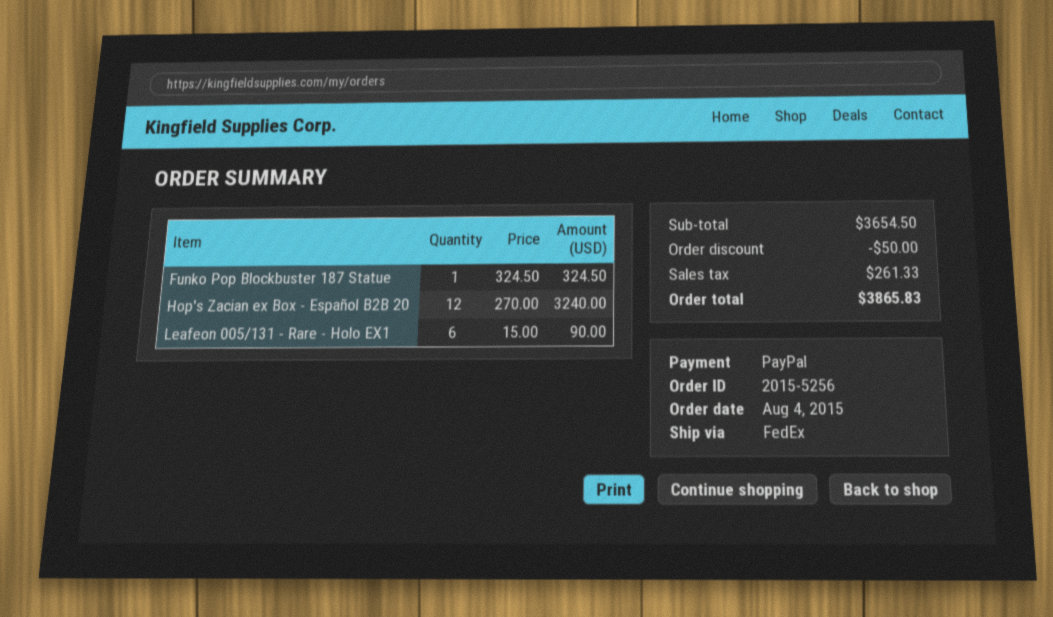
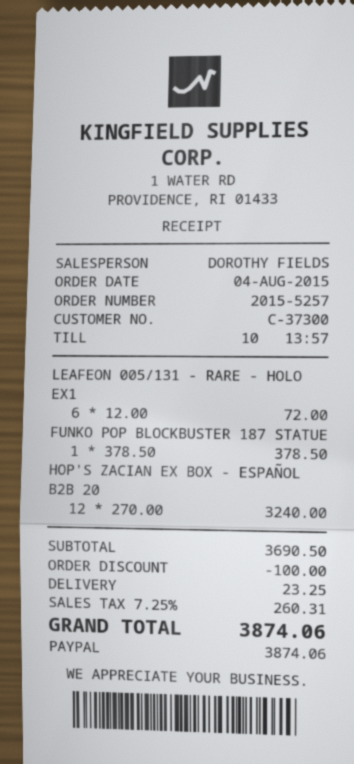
order number: 2015-5256 -> 2015-5257
Funko Pop Blockbuster 187 Statue: 1 x 324.50 = 324.50 -> 1 x 378.50 = 378.50
Leafeon 005/131 - Rare - Holo EX1: 6 x 15.00 = 90.00 -> 6 x 12.00 = 72.00
subtotal: 3654.50 -> 3690.50
discount: 50.00 -> 100.00
shipping: none -> 23.25
tax: 261.33 -> 260.31
total: 3865.83 -> 3874.06

